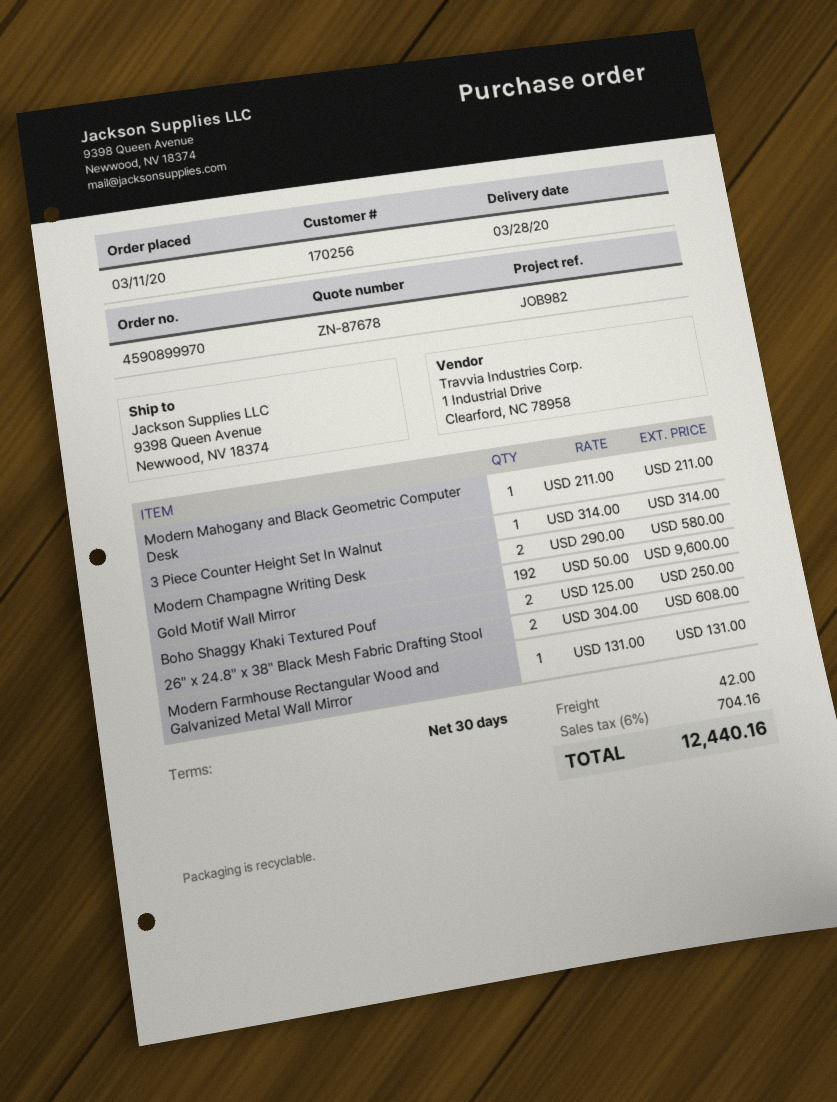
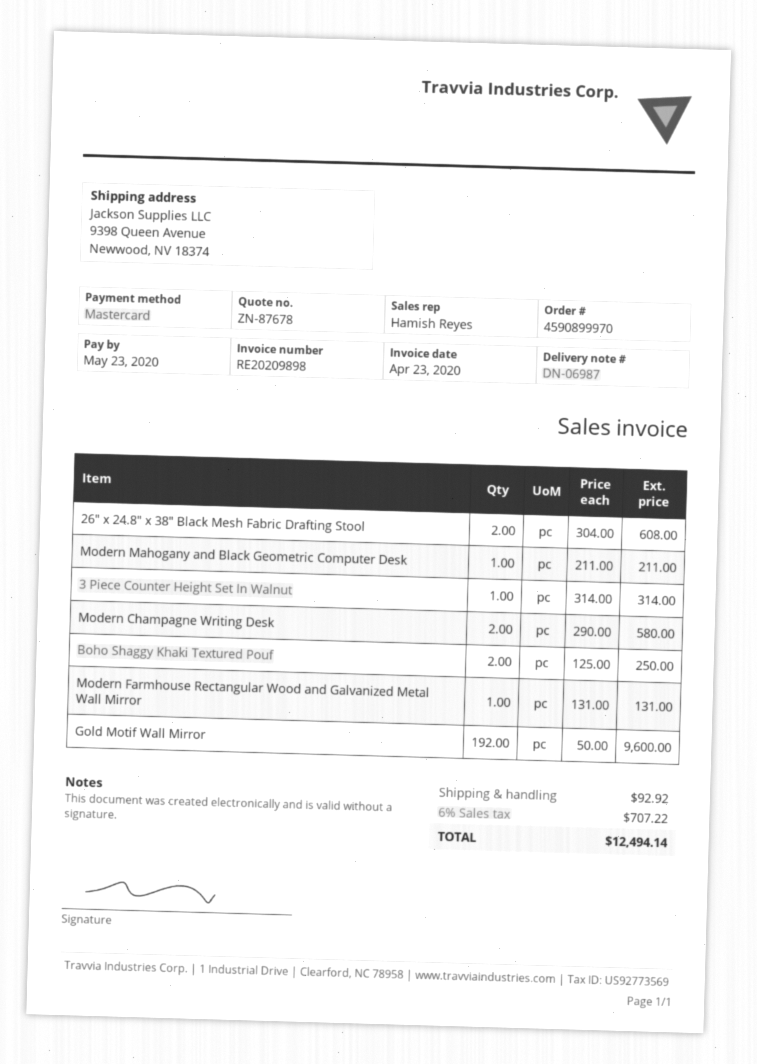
shipping: 42.00 -> 92.92
tax: 6% = 704.16 -> 6% = 707.22
total: 12440.16 -> 12494.14

